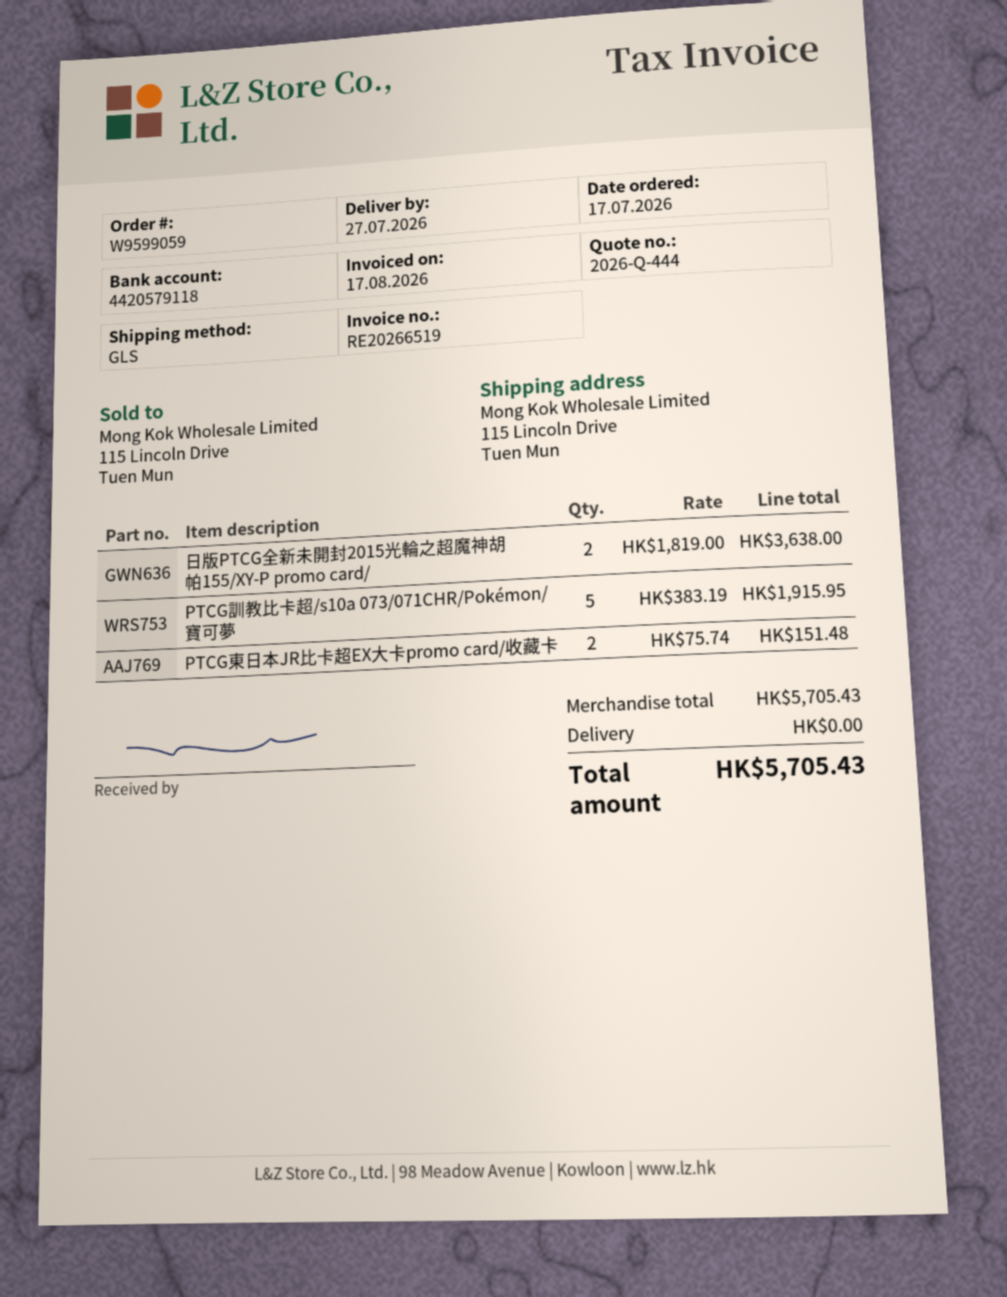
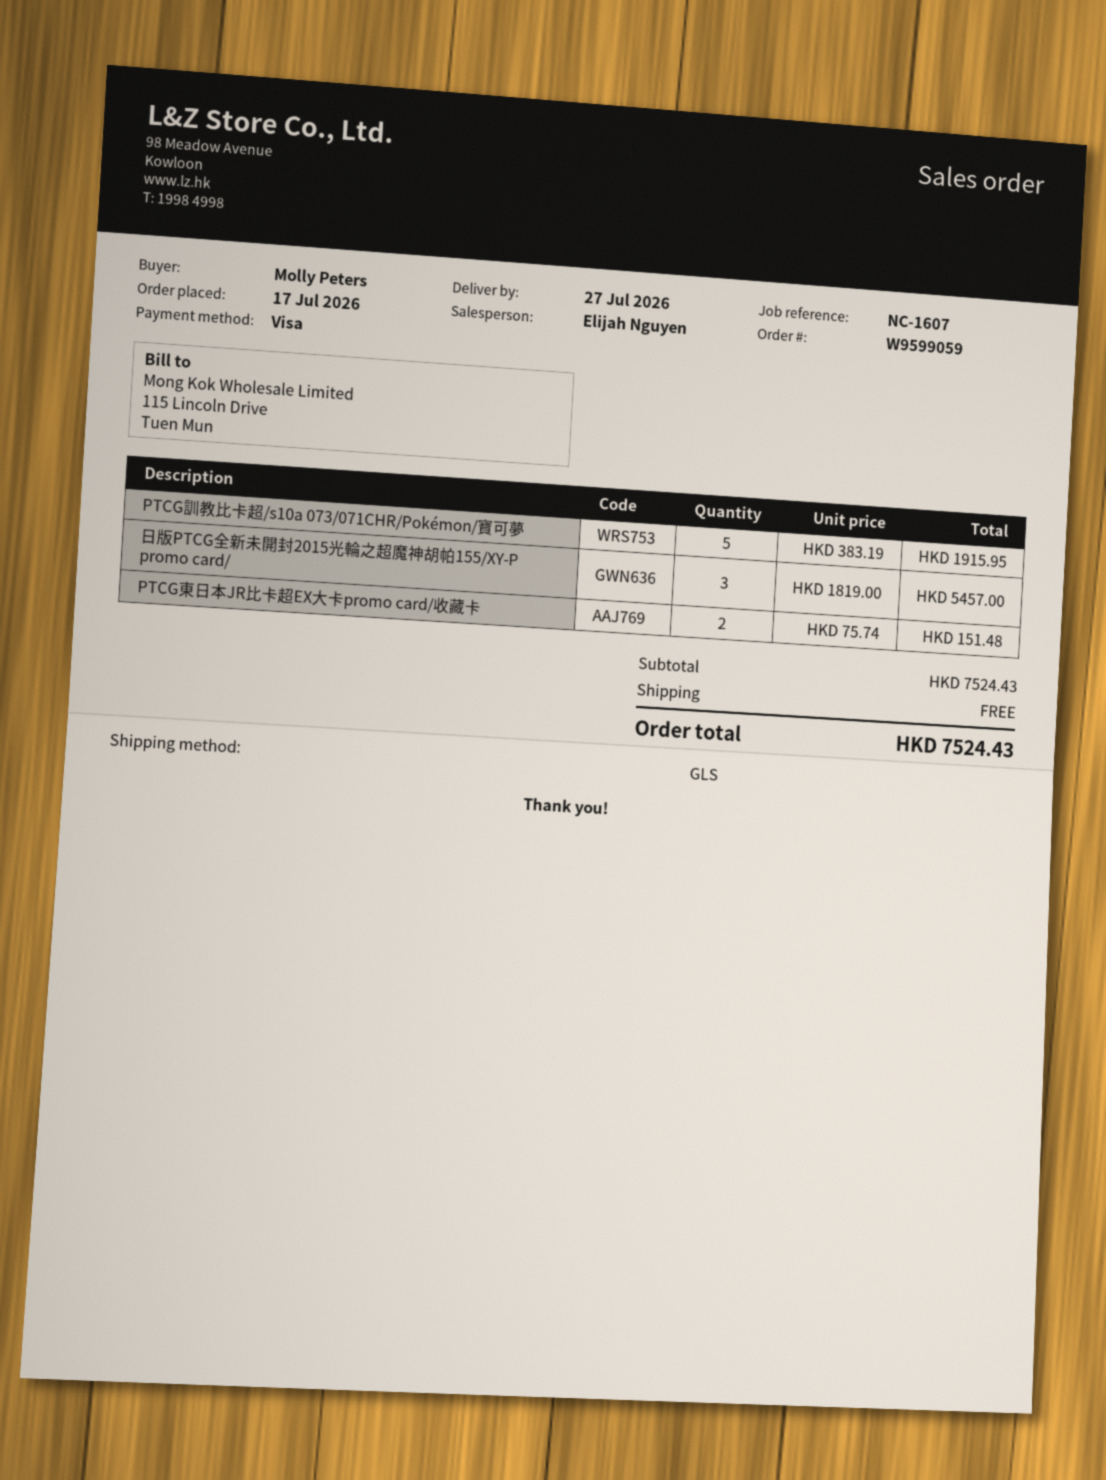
日版PTCG全新未開封2015光輪之超魔神胡帕155/XY-P promo card/: 2 x 1819.00 = 3638.00 -> 3 x 1819.00 = 5457.00
subtotal: 5705.43 -> 7524.43
total: 5705.43 -> 7524.43

